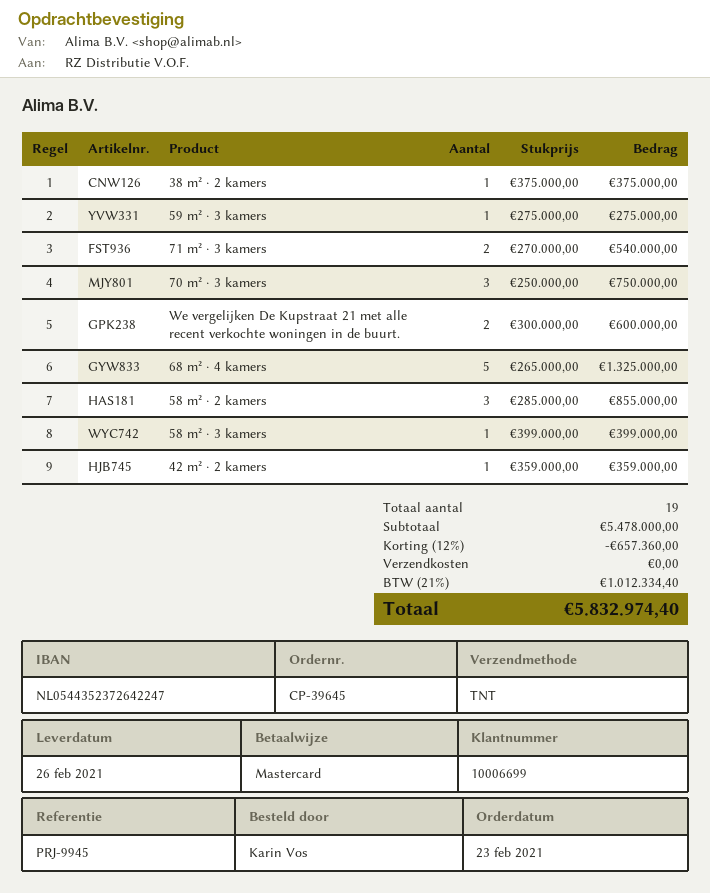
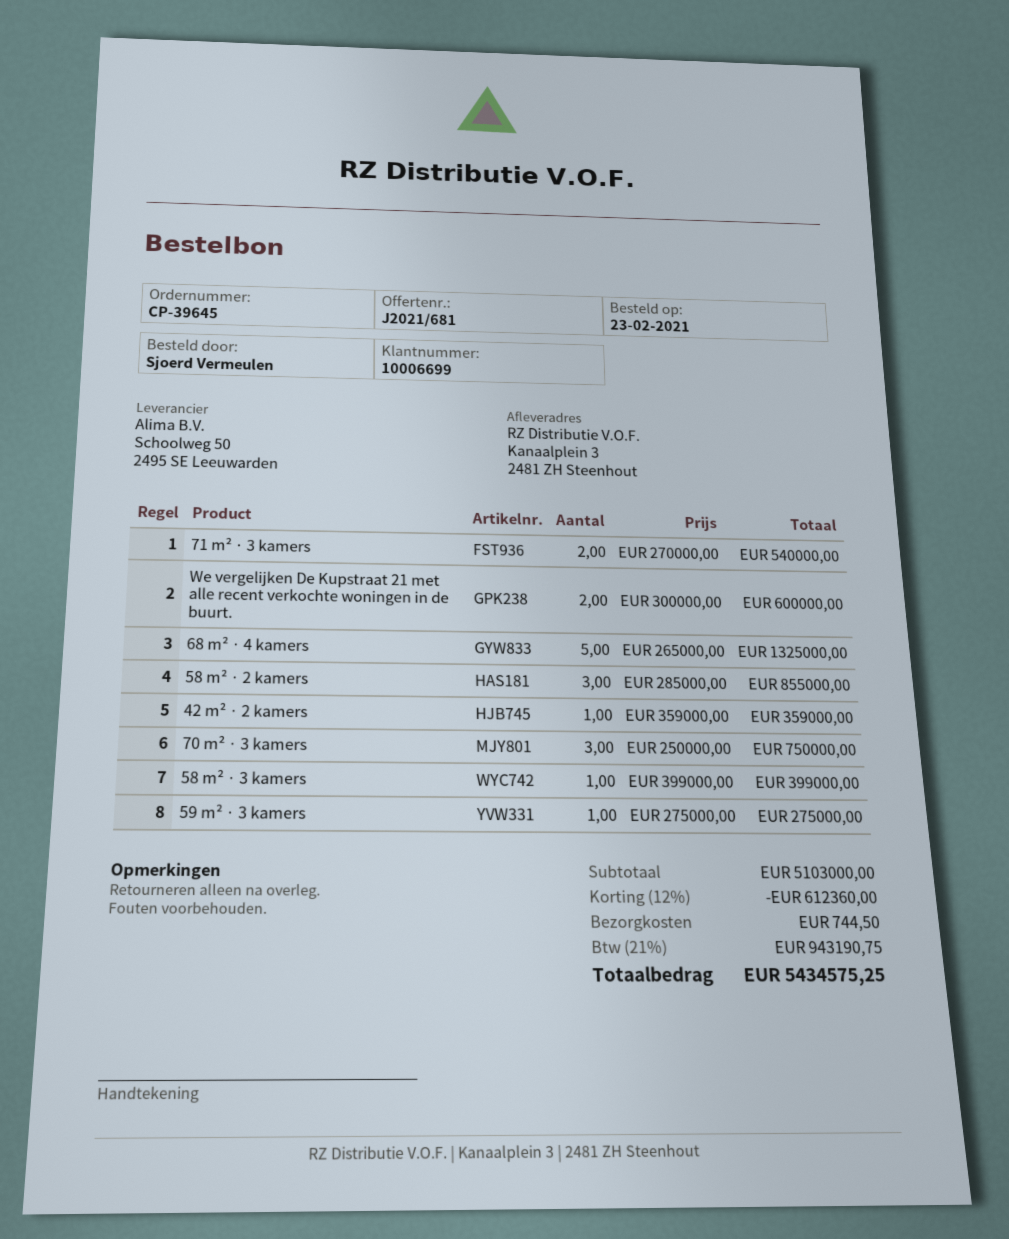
ordered by: Karin Vos -> Sjoerd Vermeulen
38 m² · 2 kamers: 1 x 375000.00 = 375000.00 -> none
subtotal: 5478000.00 -> 5103000.00
discount: 12% = 657360.00 -> 12% = 612360.00
shipping: 0.00 -> 744.50
tax: 21% = 1012334.40 -> 21% = 943190.75
total: 5832974.40 -> 5434575.25

